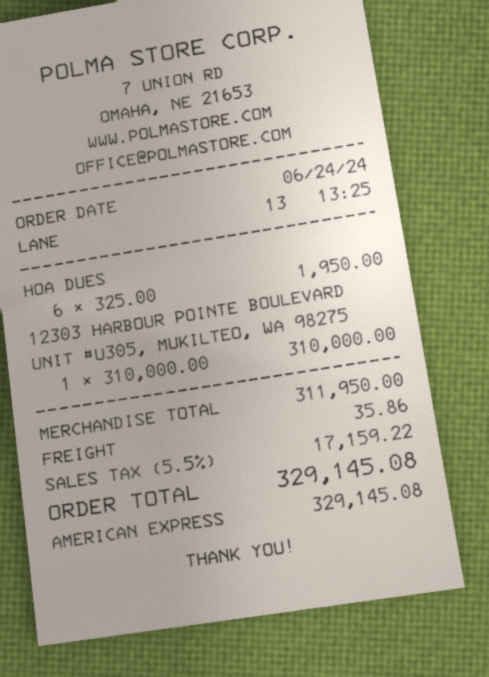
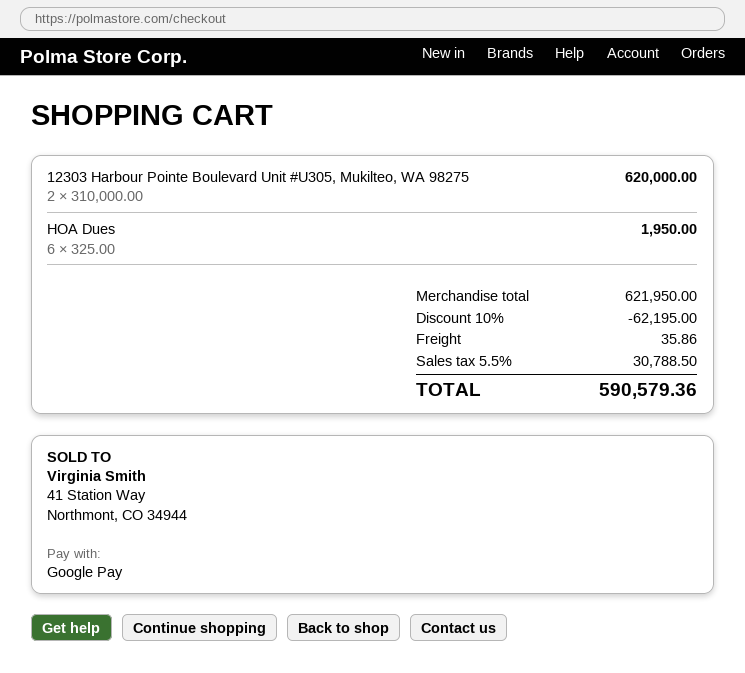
payment method: American Express -> Google Pay
12303 HARBOUR POINTE BOULEVARD UNIT #U305, MUKILTEO, WA 98275: 1 x 310000.00 = 310000.00 -> 2 x 310000.00 = 620000.00
subtotal: 311950.00 -> 621950.00
discount: none -> 10% = 62195.00
tax: 5.5% = 17159.22 -> 5.5% = 30788.50
total: 329145.08 -> 590579.36

